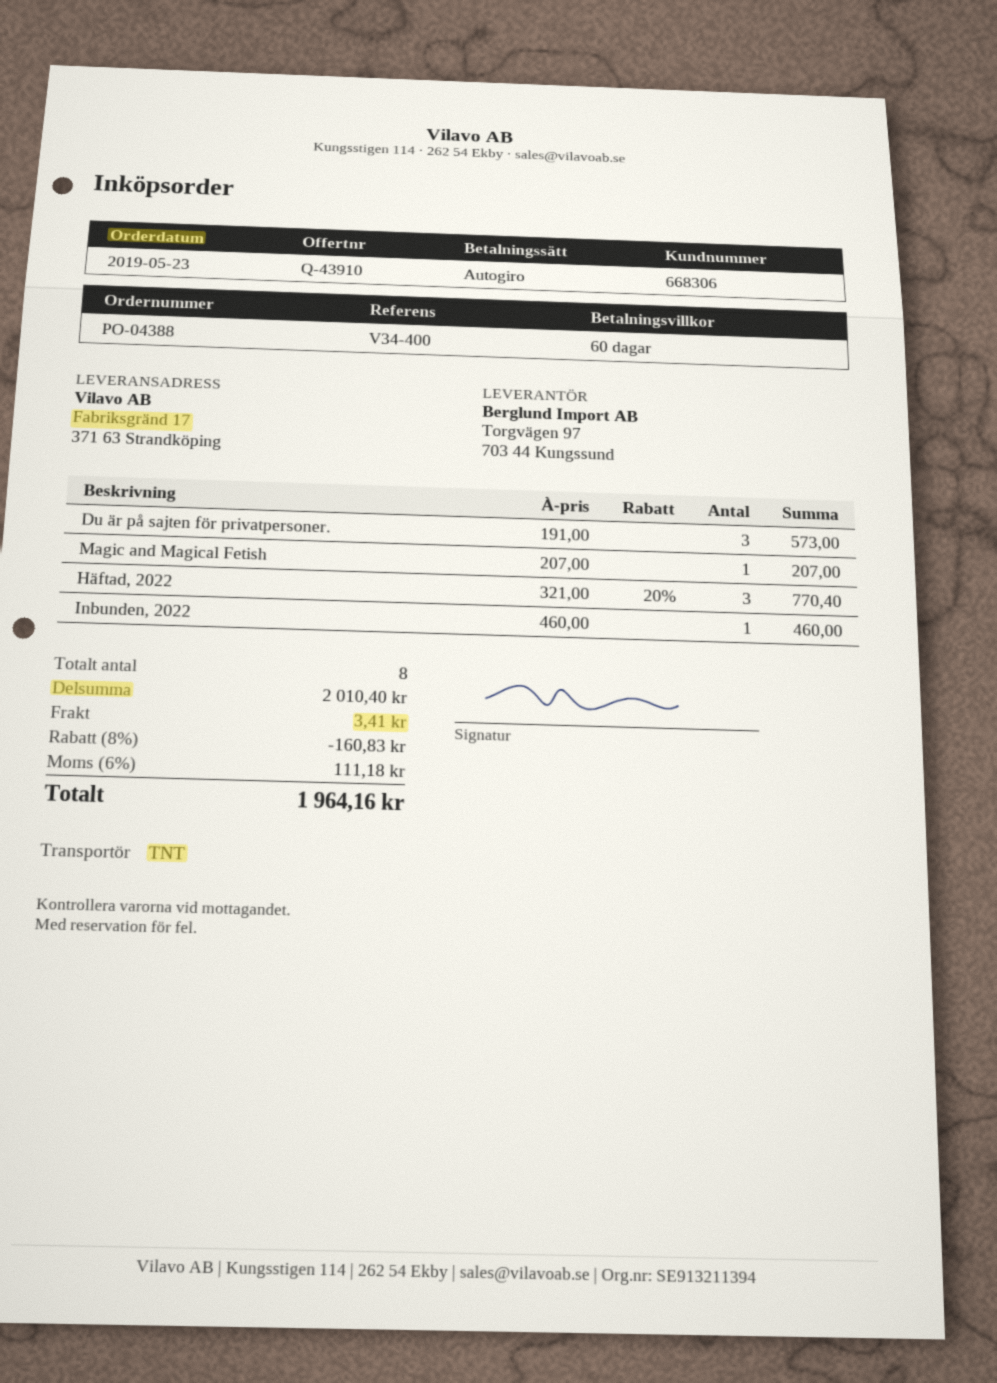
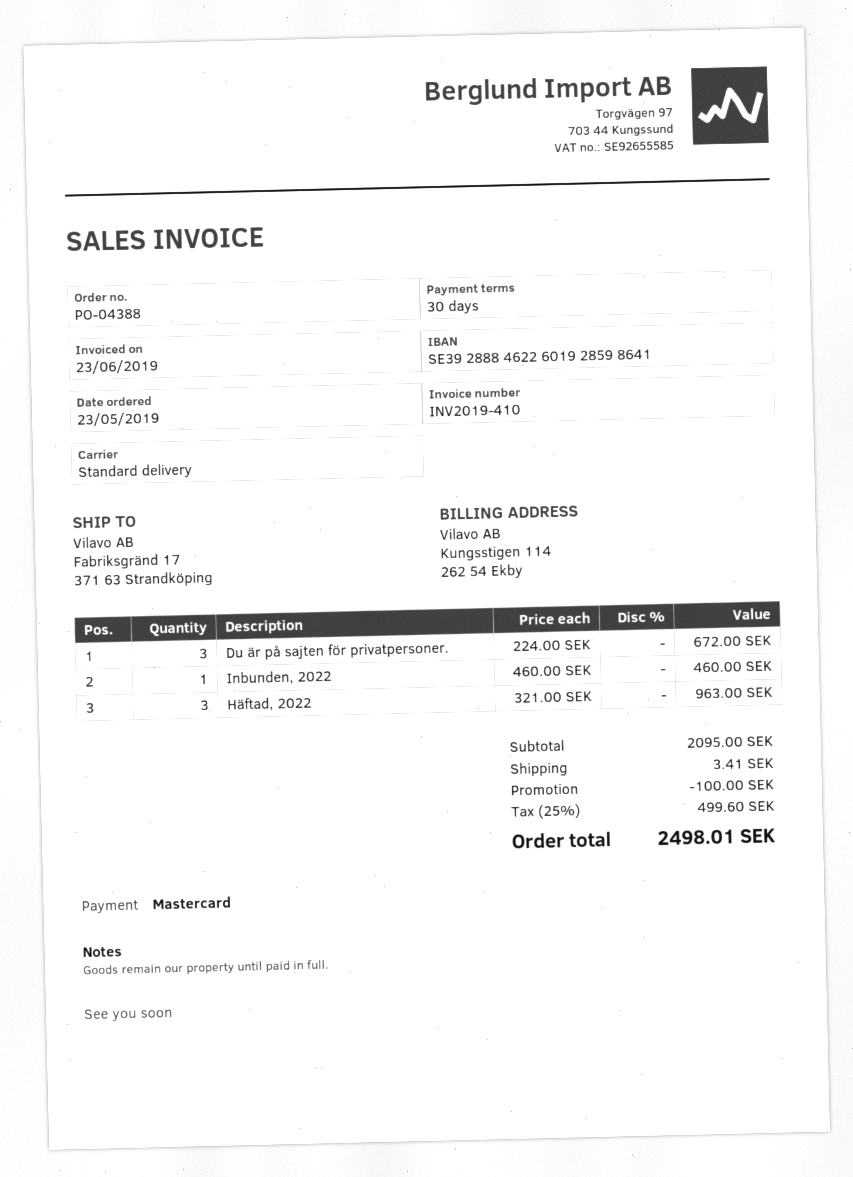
payment terms: 60 days -> 30 days
payment method: direct debit -> Mastercard
shipping method: TNT -> standard
Du är på sajten för privatpersoner.: 3 x 191.00 = 573.00 -> 3 x 224.00 = 672.00
Magic and Magical Fetish: 1 x 207.00 = 207.00 -> none
Häftad, 2022: 3 x 321.00 - 20% = 770.40 -> 3 x 321.00 = 963.00
subtotal: 2010.40 -> 2095.00
discount: 160.83 -> 100.00
tax: 6% = 111.18 -> 25% = 499.60
total: 1964.16 -> 2498.01

